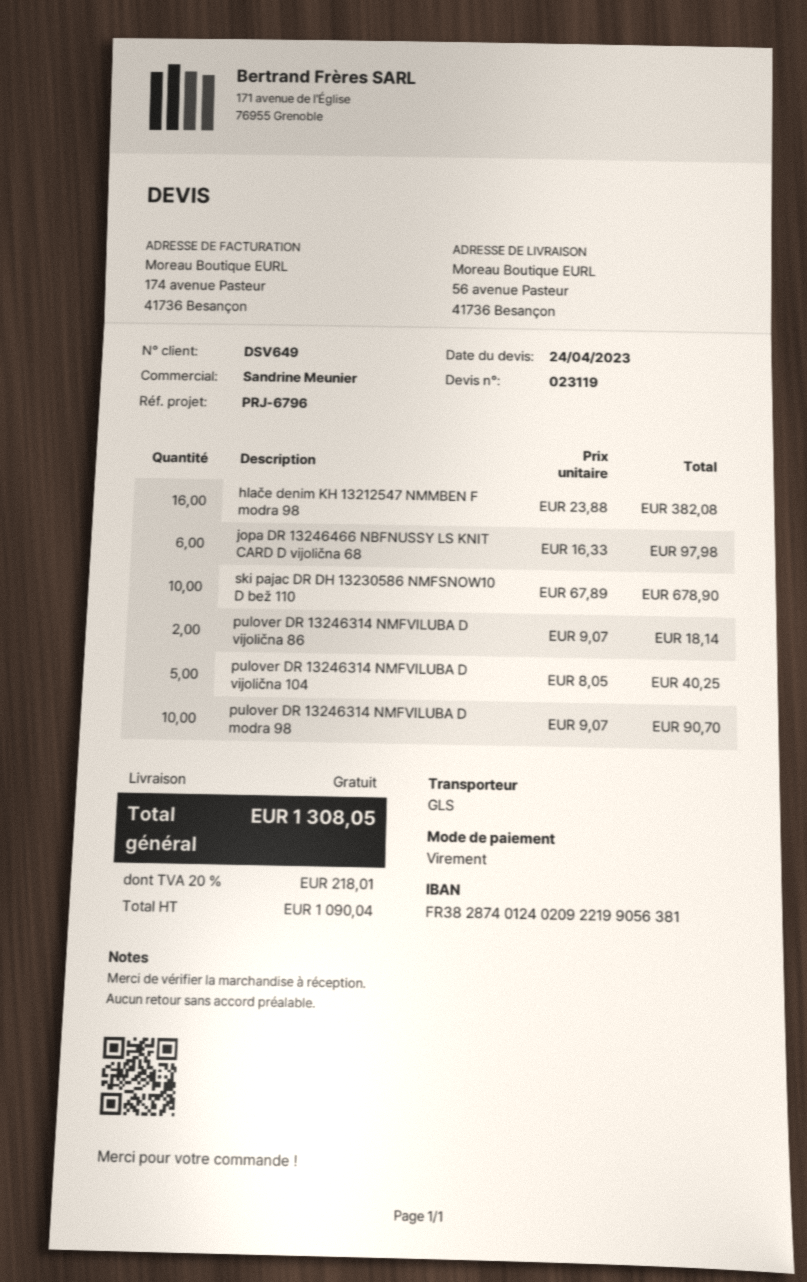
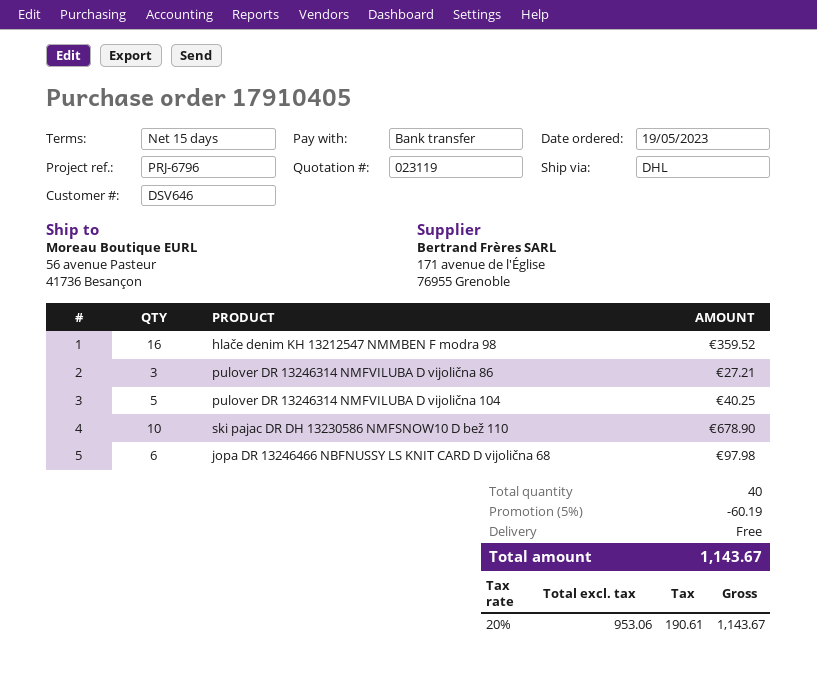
customer number: DSV649 -> DSV646
shipping method: GLS -> DHL
hlače denim KH 13212547 NMMBEN F modra 98: 16 for 382.08 -> 16 for 359.52
pulover DR 13246314 NMFVILUBA D vijolična 86: 2 for 18.14 -> 3 for 27.21
pulover DR 13246314 NMFVILUBA D modra 98: 10 for 90.70 -> none
discount: none -> 5% = 60.19
net: 1090.04 -> 953.06
tax: 20% = 218.01 -> 20% = 190.61
total: 1308.05 -> 1143.67

